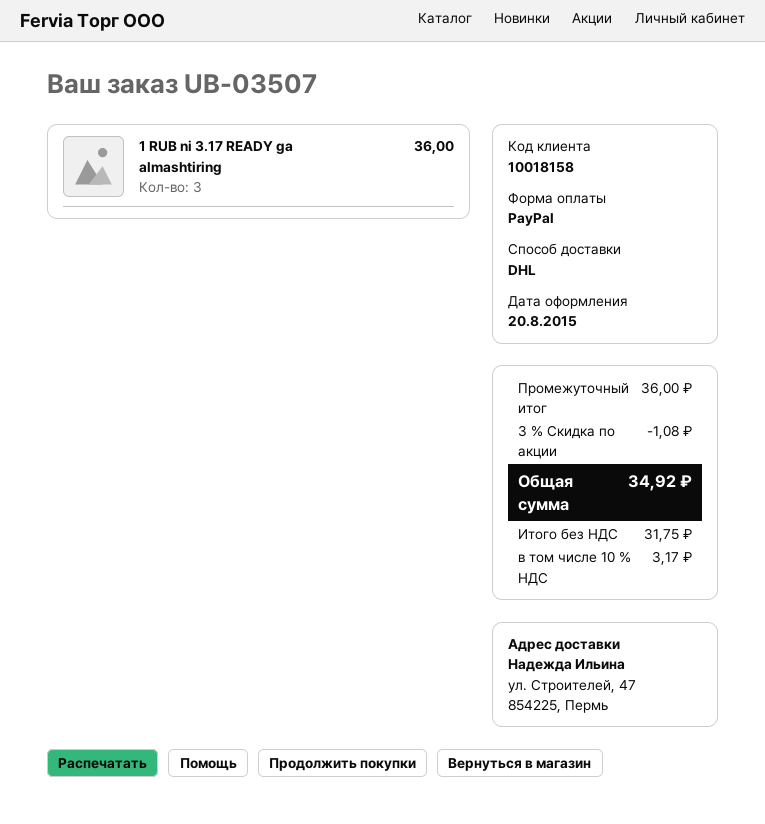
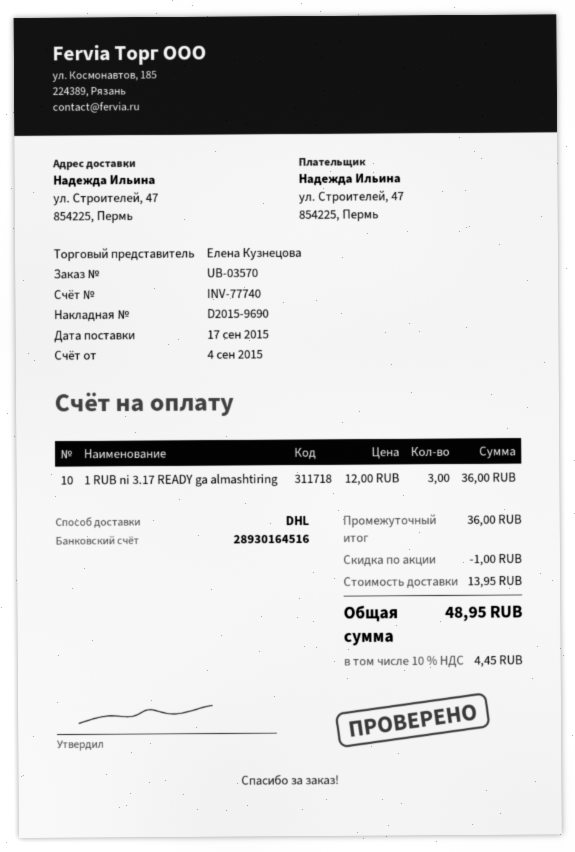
order number: UB-03507 -> UB-03570
discount: 1.08 -> 1.00
shipping: none -> 13.95
tax: 10% = 3.17 -> 10% = 4.45
total: 34.92 -> 48.95

